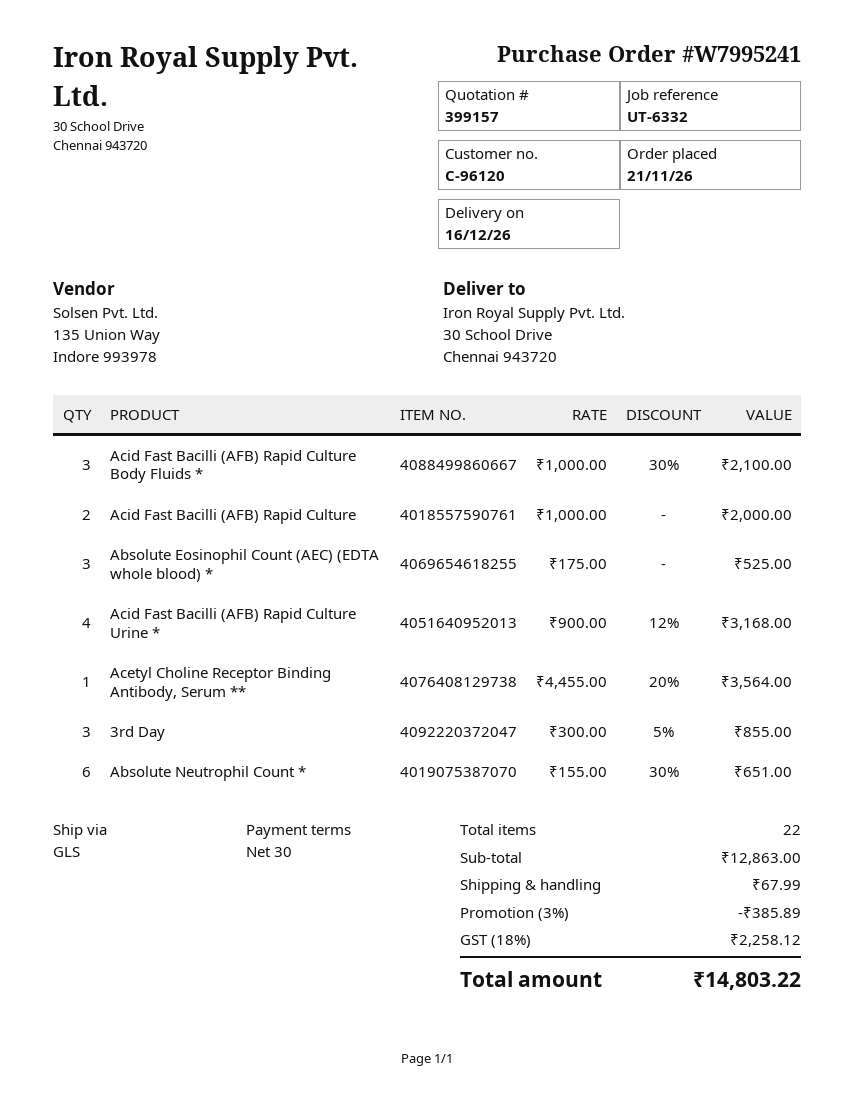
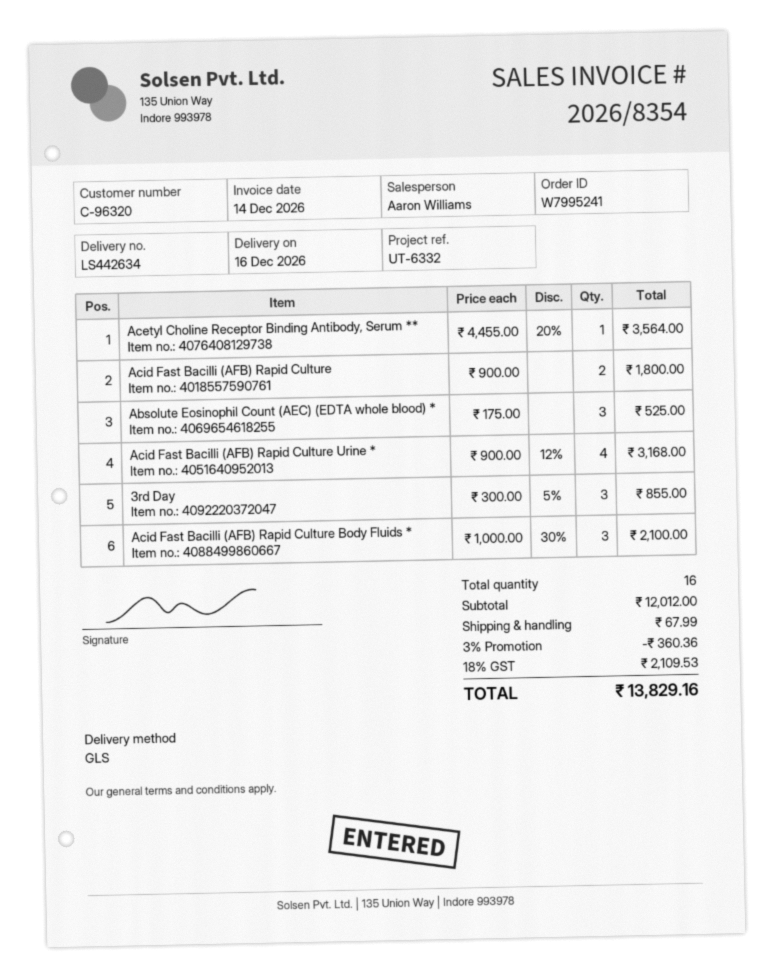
customer number: C-96120 -> C-96320
Acid Fast Bacilli (AFB) Rapid Culture: 2 x 1000.00 = 2000.00 -> 2 x 900.00 = 1800.00
Absolute Neutrophil Count *: 6 x 155.00 - 30% = 651.00 -> none
total quantity: 22 -> 16
subtotal: 12863.00 -> 12012.00
discount: 3% = 385.89 -> 3% = 360.36
tax: 18% = 2258.12 -> 18% = 2109.53
total: 14803.22 -> 13829.16

